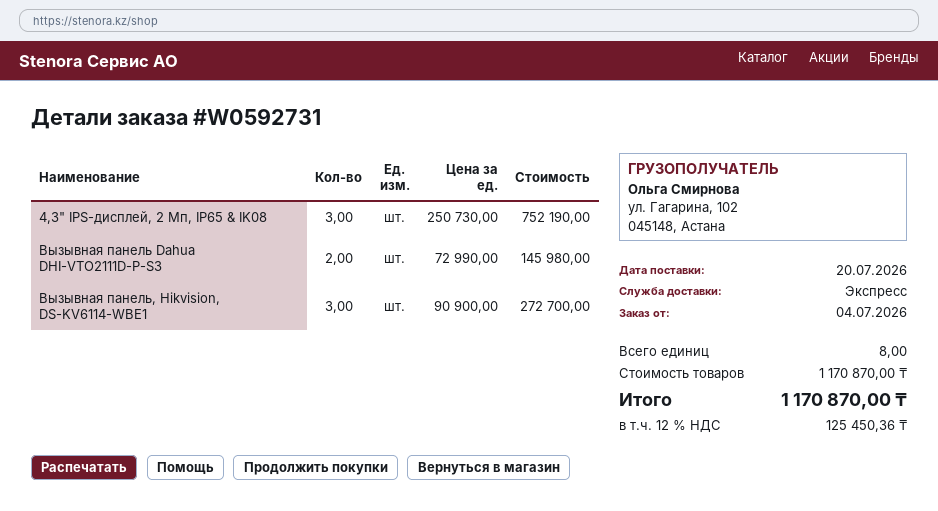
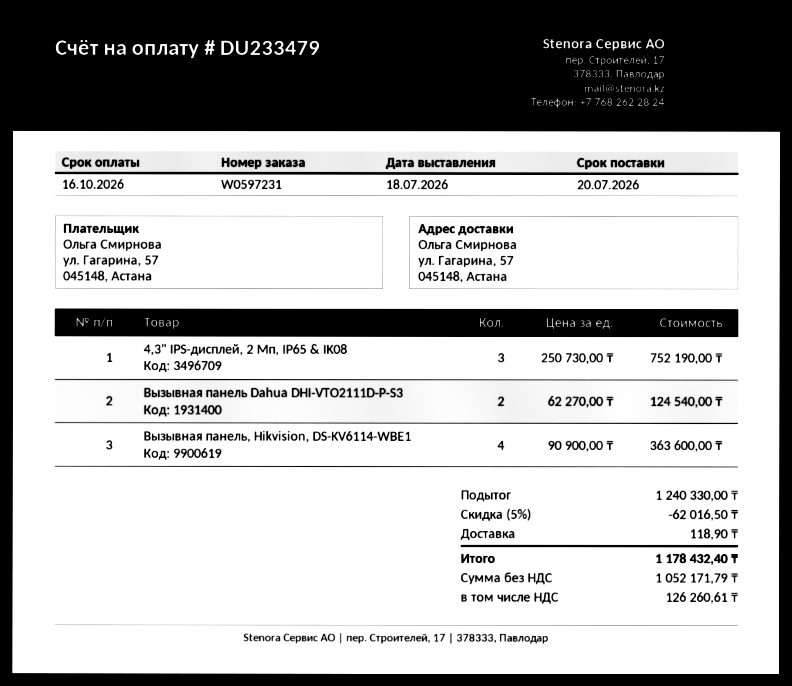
order number: W0592731 -> W0597231
ship to: ул. Гагарина, 102, 045148, Астана -> ул. Гагарина, 57, 045148, Астана
Вызывная панель Dahua DHI-VTO2111D-P-S3: 2 x 72990.00 = 145980.00 -> 2 x 62270.00 = 124540.00
Вызывная панель, Hikvision, DS-KV6114-WBE1: 3 x 90900.00 = 272700.00 -> 4 x 90900.00 = 363600.00
subtotal: 1170870.00 -> 1240330.00
discount: none -> 5% = 62016.50
shipping: none -> 118.90
tax: 125450.36 -> 126260.61
total: 1170870.00 -> 1178432.40

